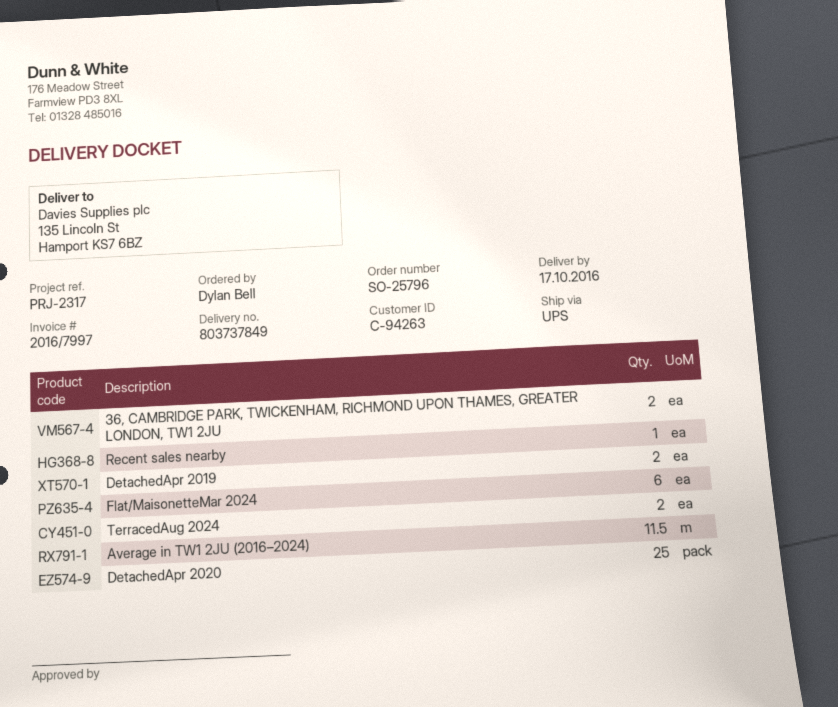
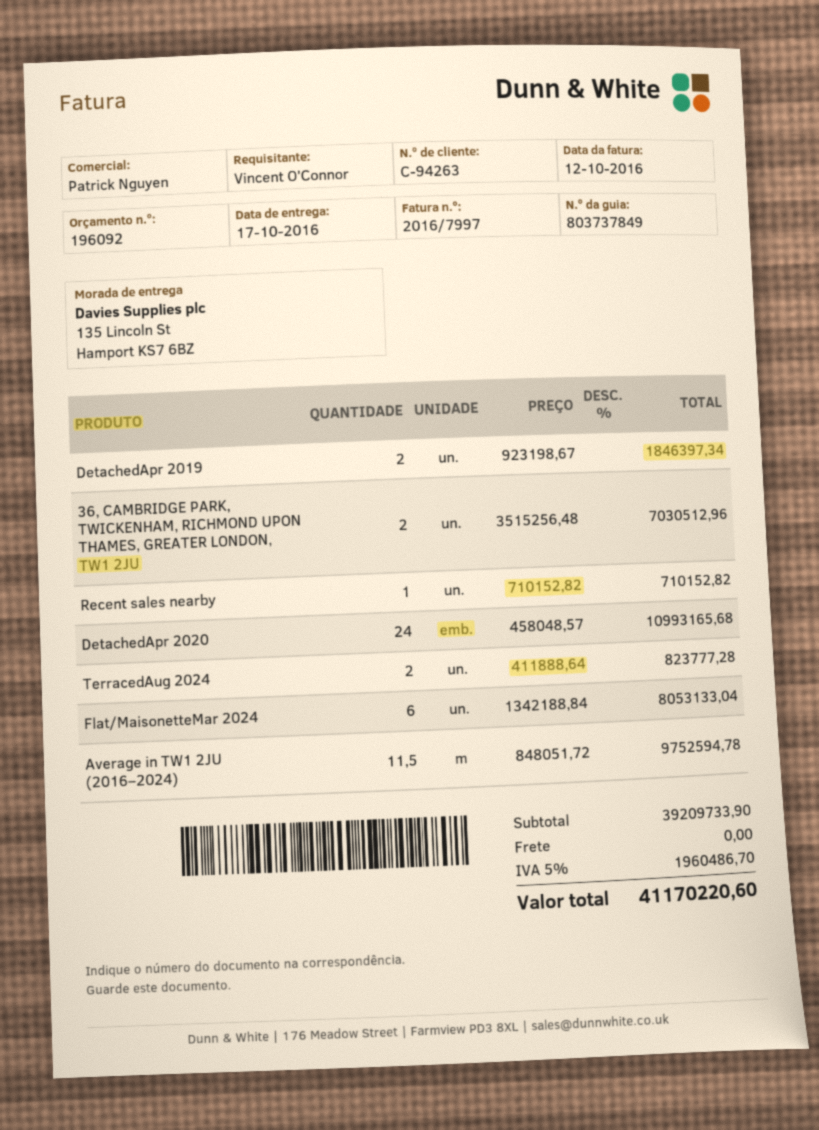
ordered by: Dylan Bell -> Vincent O'Connor
DetachedApr 2020: 25 -> 24

